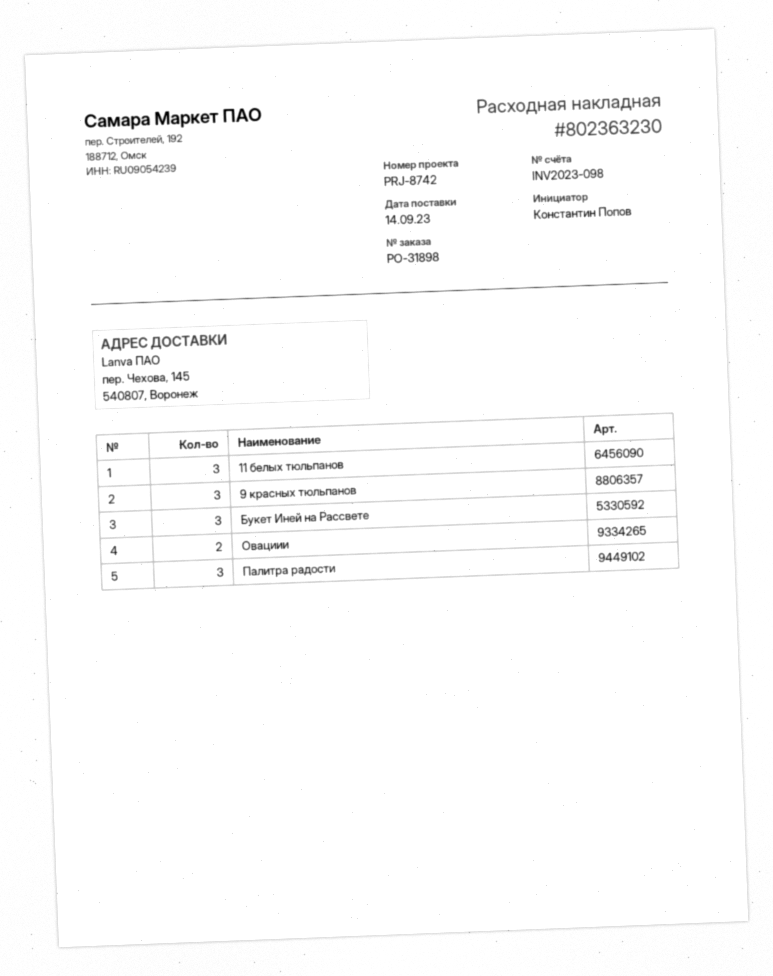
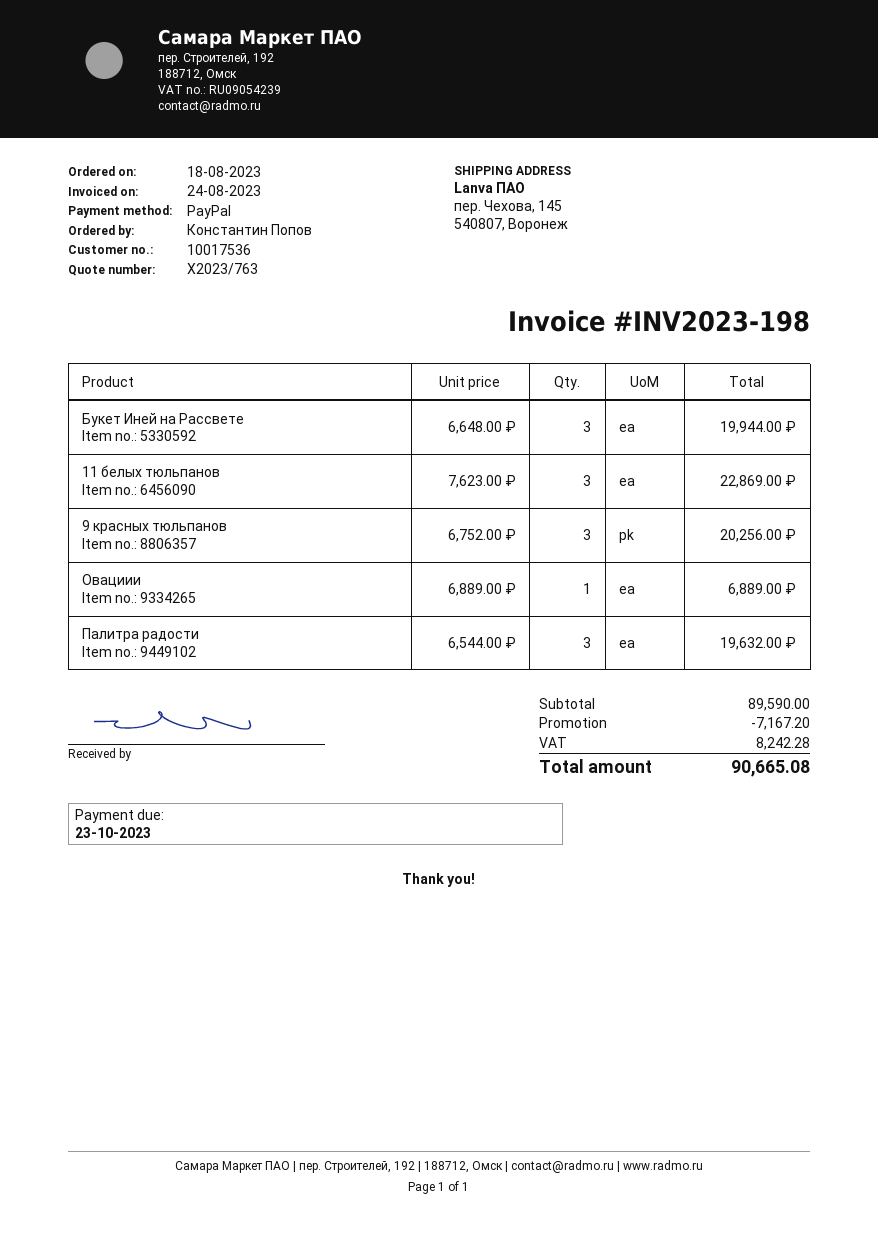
invoice number: INV2023-098 -> INV2023-198
Овациии: 2 -> 1

